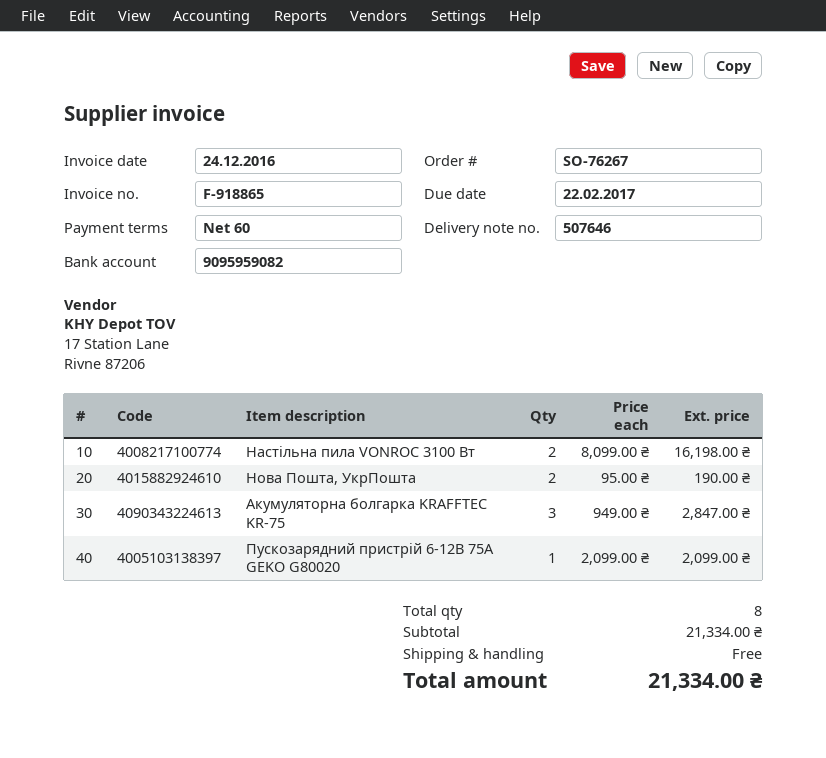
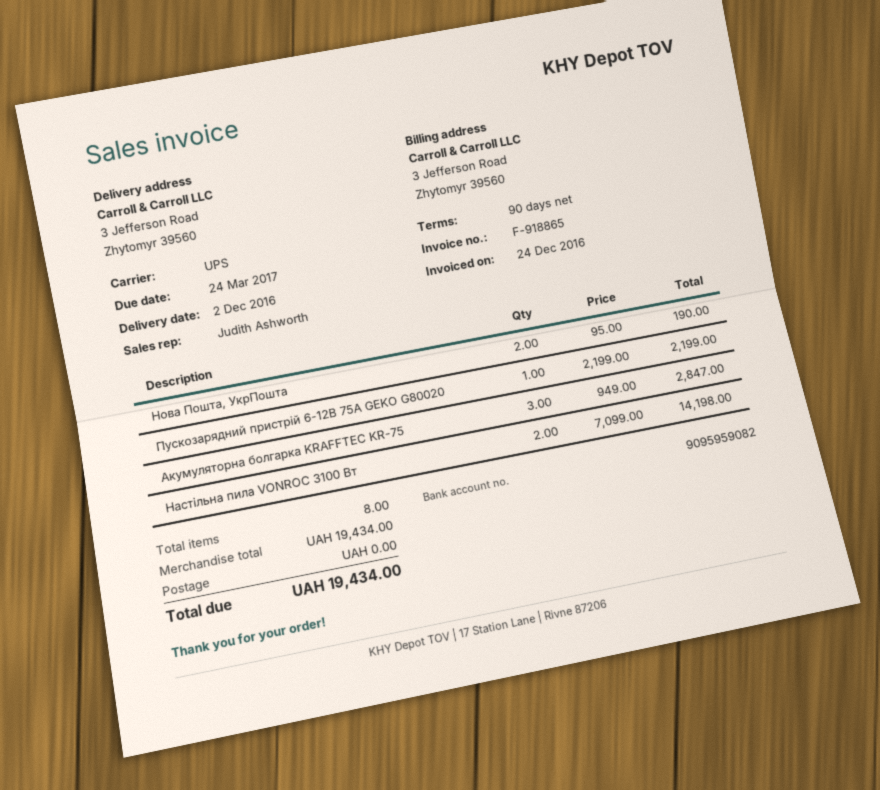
payment terms: 60 days -> 90 days
due date: 2017-02-22 -> 2017-03-24
Настільна пила VONROC 3100 Вт: 2 x 8099.00 = 16198.00 -> 2 x 7099.00 = 14198.00
Пускозарядний пристрій 6-12В 75А GEKO G80020: 1 x 2099.00 = 2099.00 -> 1 x 2199.00 = 2199.00
subtotal: 21334.00 -> 19434.00
total: 21334.00 -> 19434.00

